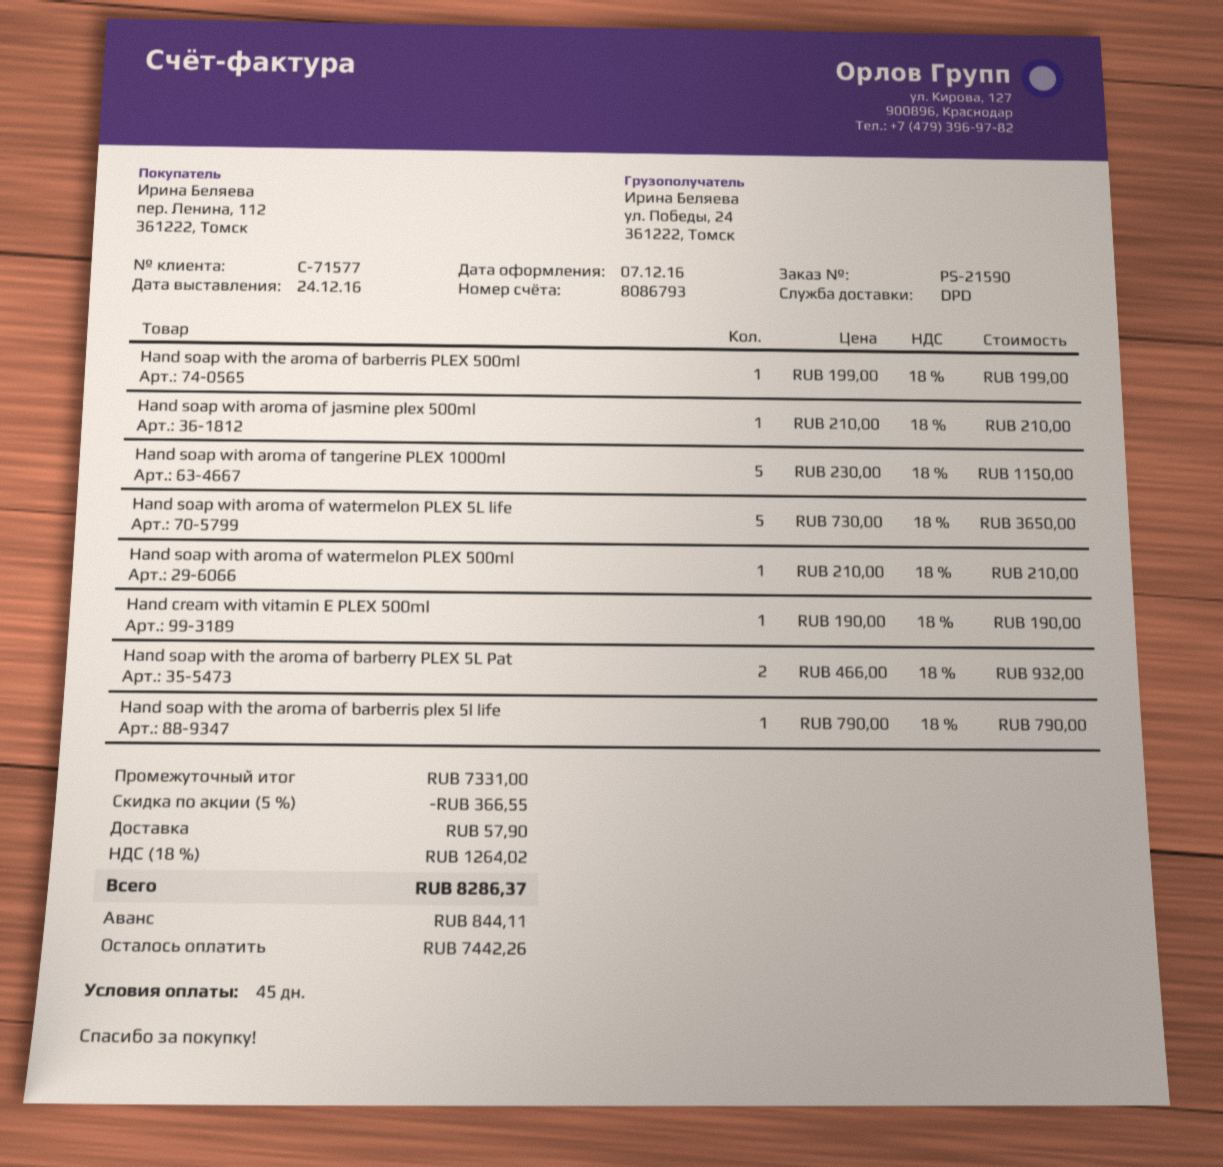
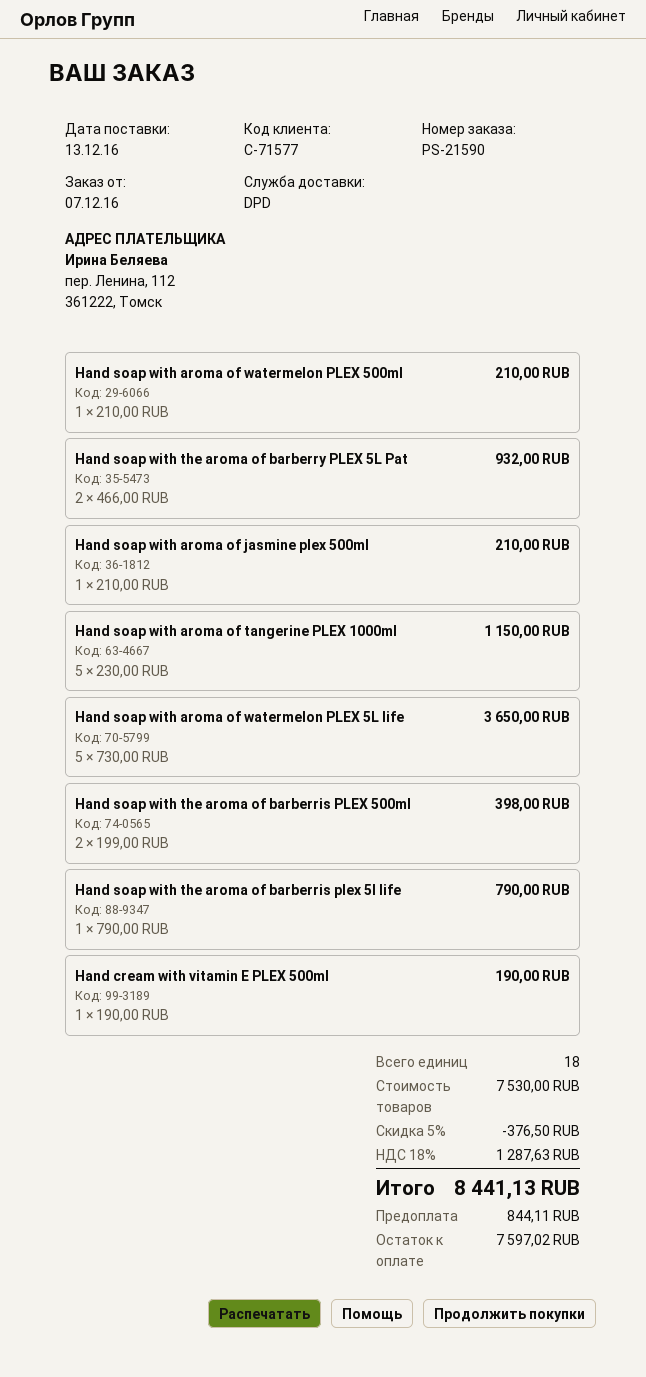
Hand soap with the aroma of barberris PLEX 500ml: 1 x 199.00 = 199.00 -> 2 x 199.00 = 398.00
subtotal: 7331.00 -> 7530.00
discount: 5% = 366.55 -> 5% = 376.50
shipping: 57.90 -> none
tax: 18% = 1264.02 -> 18% = 1287.63
total: 8286.37 -> 8441.13
balance: 7442.26 -> 7597.02

